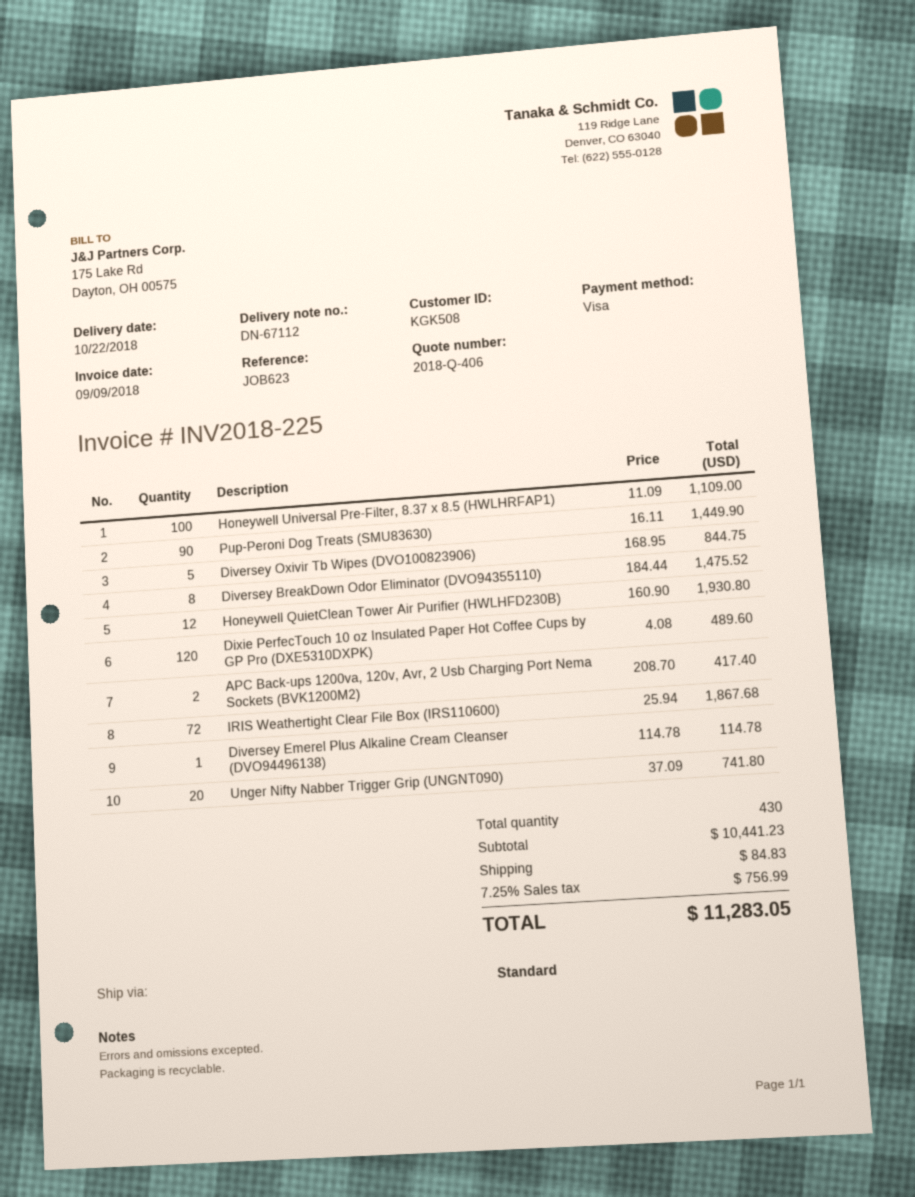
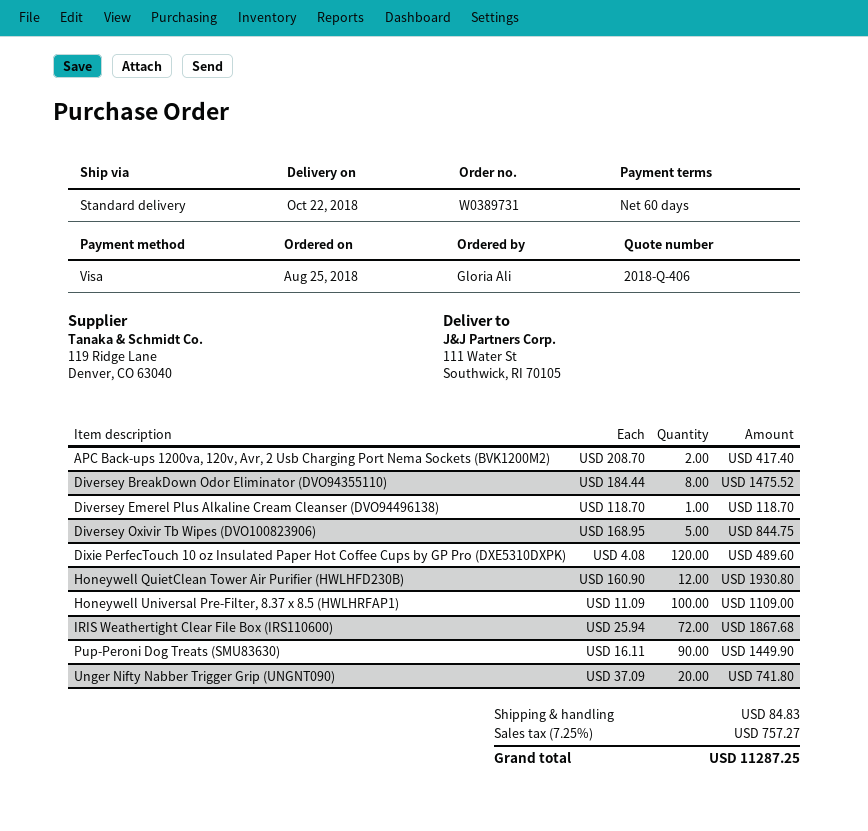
Diversey Emerel Plus Alkaline Cream Cleanser (DVO94496138): 1 x 114.78 = 114.78 -> 1 x 118.70 = 118.70
tax: 7.25% = 756.99 -> 7.25% = 757.27
total: 11283.05 -> 11287.25

